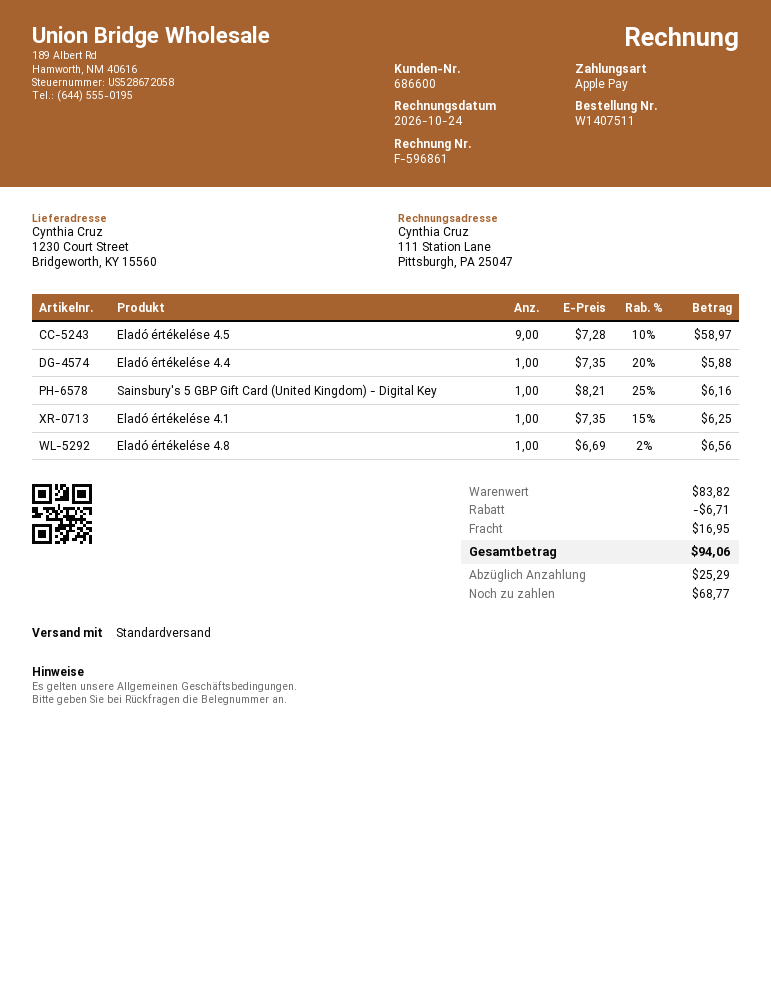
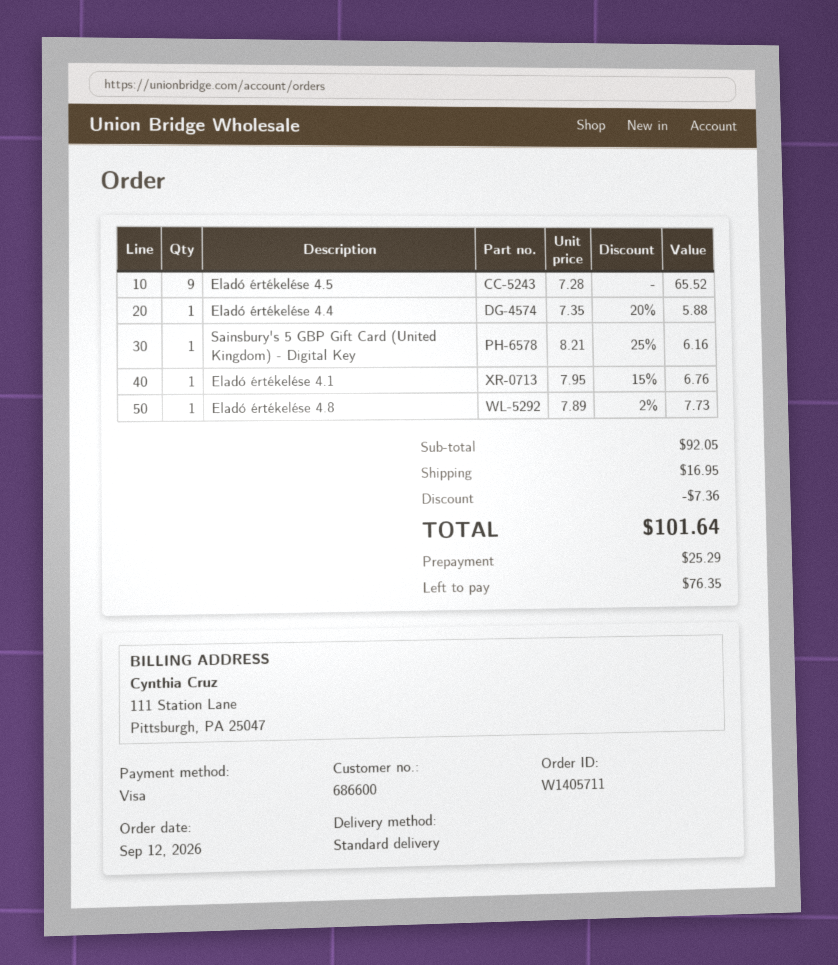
order number: W1407511 -> W1405711
payment method: Apple Pay -> Visa
Eladó értékelése 4.5: 9 x 7.28 - 10% = 58.97 -> 9 x 7.28 = 65.52
Eladó értékelése 4.1: 1 x 7.35 - 15% = 6.25 -> 1 x 7.95 - 15% = 6.76
Eladó értékelése 4.8: 1 x 6.69 - 2% = 6.56 -> 1 x 7.89 - 2% = 7.73
subtotal: 83.82 -> 92.05
discount: 6.71 -> 7.36
total: 94.06 -> 101.64
balance: 68.77 -> 76.35

